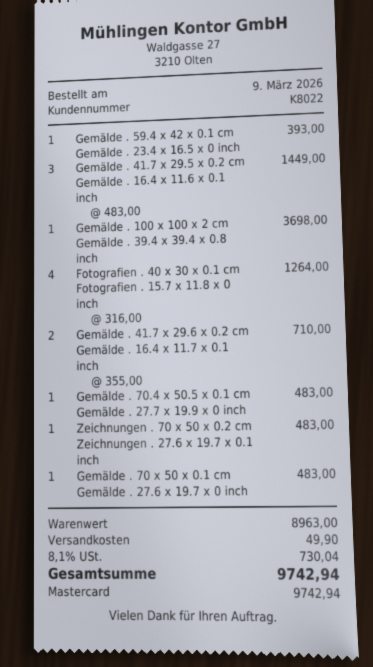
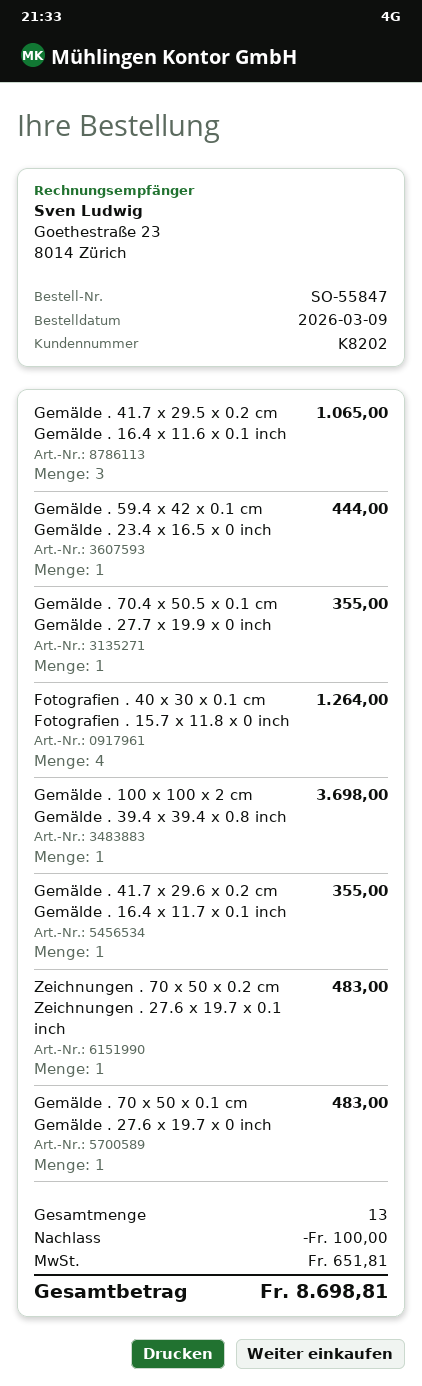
customer number: K8022 -> K8202
Gemälde . 59.4 x 42 x 0.1 cm Gemälde . 23.4 x 16.5 x 0 inch: 1 for 393.00 -> 1 for 444.00
Gemälde . 41.7 x 29.5 x 0.2 cm Gemälde . 16.4 x 11.6 x 0.1 inch: 3 for 1449.00 -> 3 for 1065.00
Gemälde . 41.7 x 29.6 x 0.2 cm Gemälde . 16.4 x 11.7 x 0.1 inch: 2 for 710.00 -> 1 for 355.00
Gemälde . 70.4 x 50.5 x 0.1 cm Gemälde . 27.7 x 19.9 x 0 inch: 1 for 483.00 -> 1 for 355.00
discount: none -> 100.00
shipping: 49.90 -> none
tax: 730.04 -> 651.81
total: 9742.94 -> 8698.81

